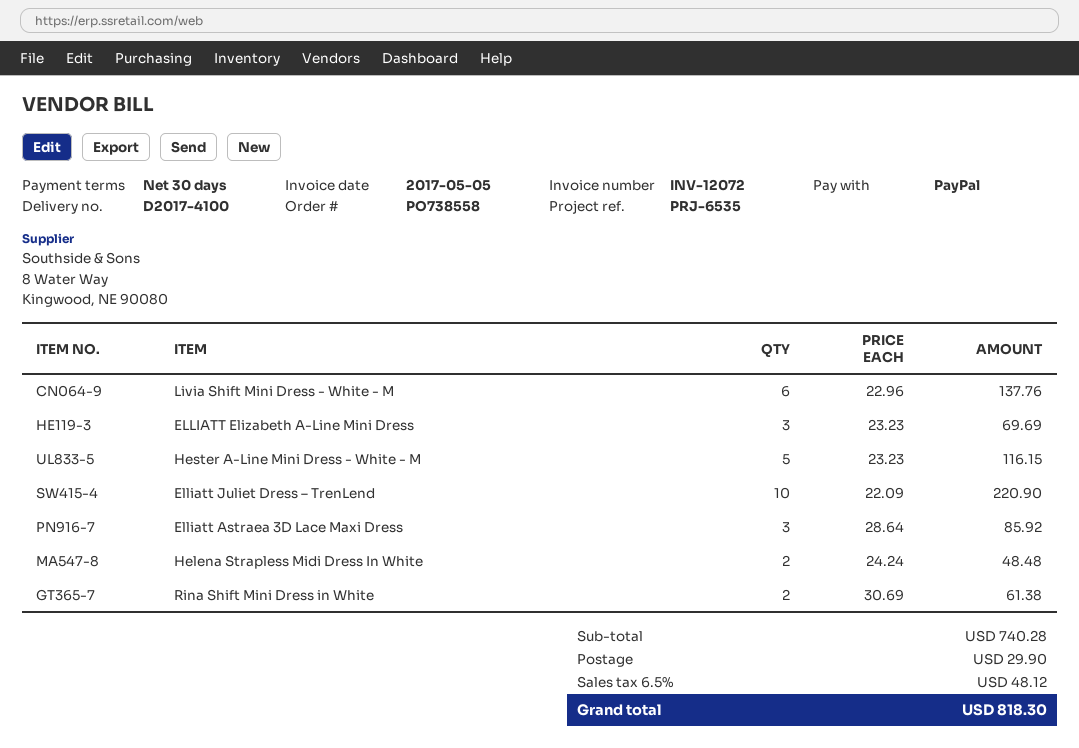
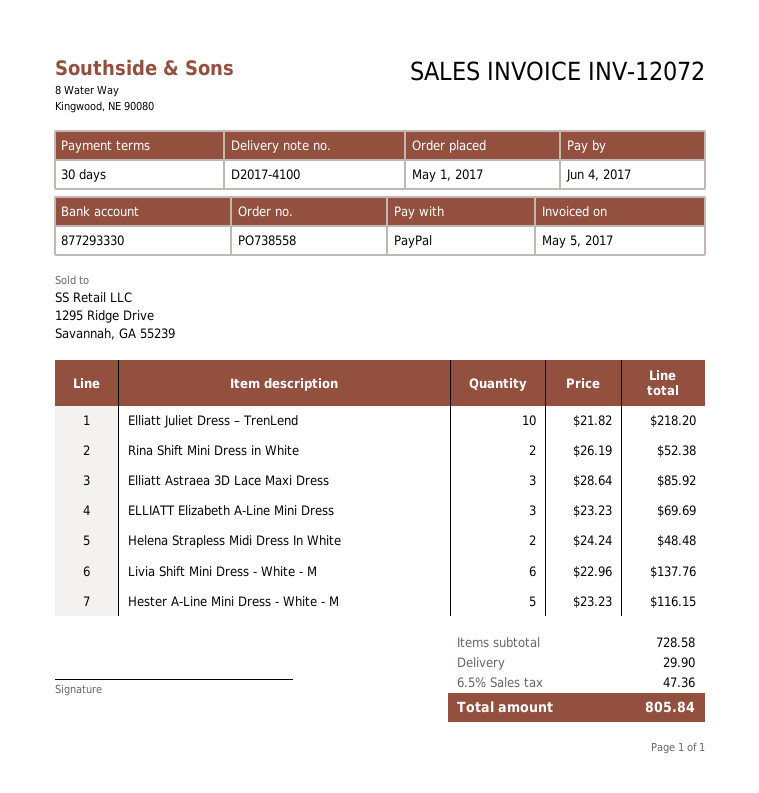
Elliatt Juliet Dress – TrenLend: 10 x 22.09 = 220.90 -> 10 x 21.82 = 218.20
Rina Shift Mini Dress in White: 2 x 30.69 = 61.38 -> 2 x 26.19 = 52.38
subtotal: 740.28 -> 728.58
tax: 6.5% = 48.12 -> 6.5% = 47.36
total: 818.30 -> 805.84

